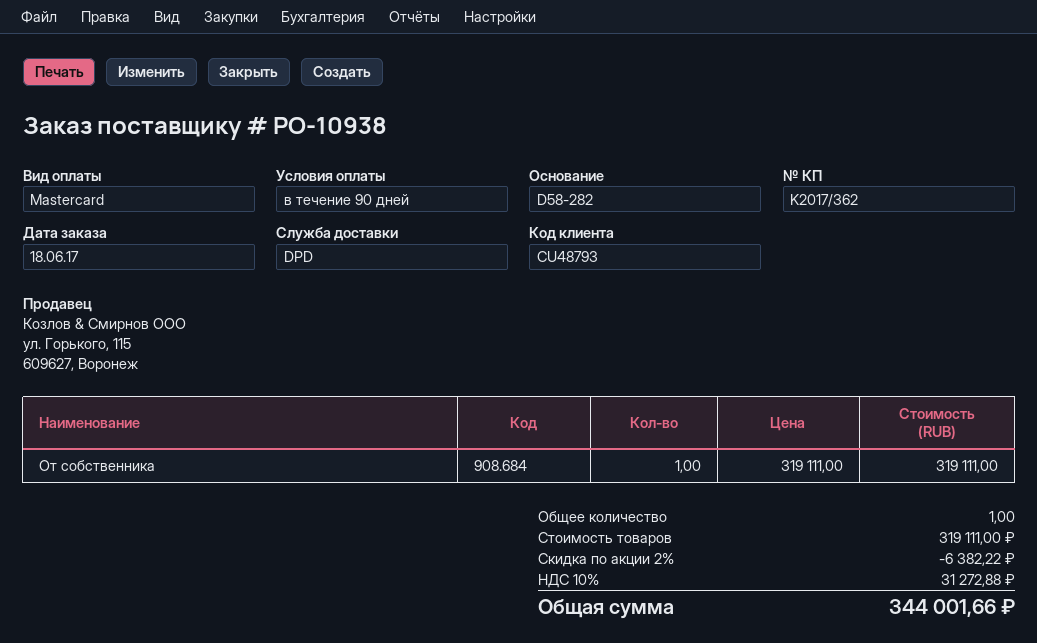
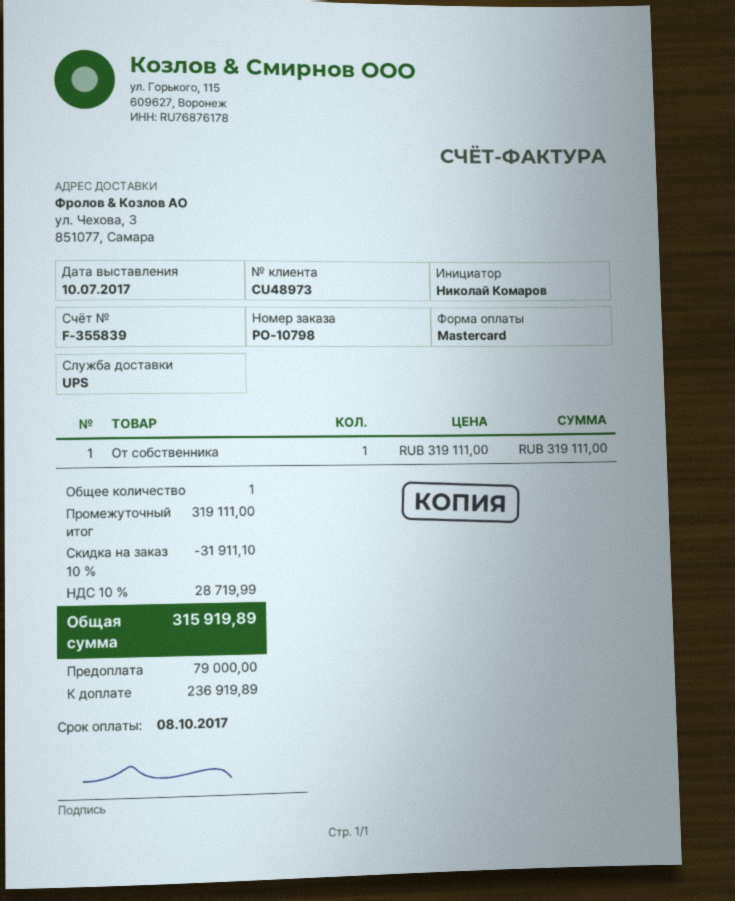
order number: PO-10938 -> PO-10798
customer number: CU48793 -> CU48973
shipping method: DPD -> UPS
discount: 2% = 6382.22 -> 10% = 31911.10
tax: 10% = 31272.88 -> 10% = 28719.99
total: 344001.66 -> 315919.89

